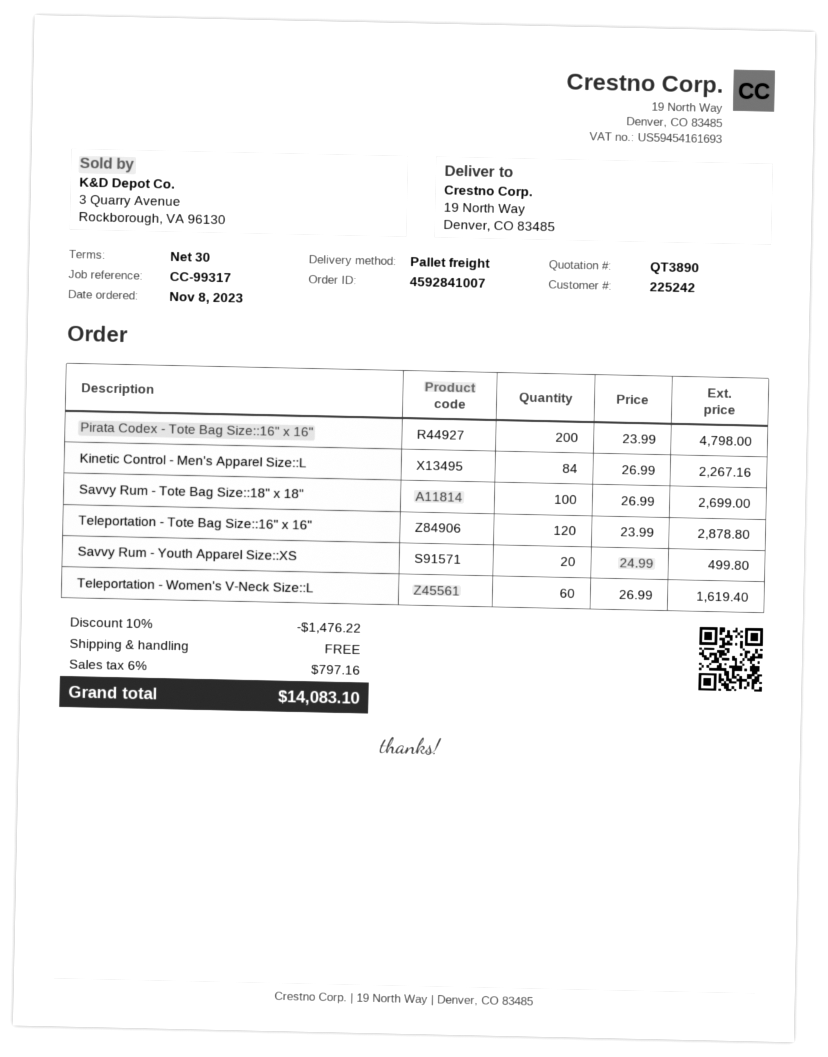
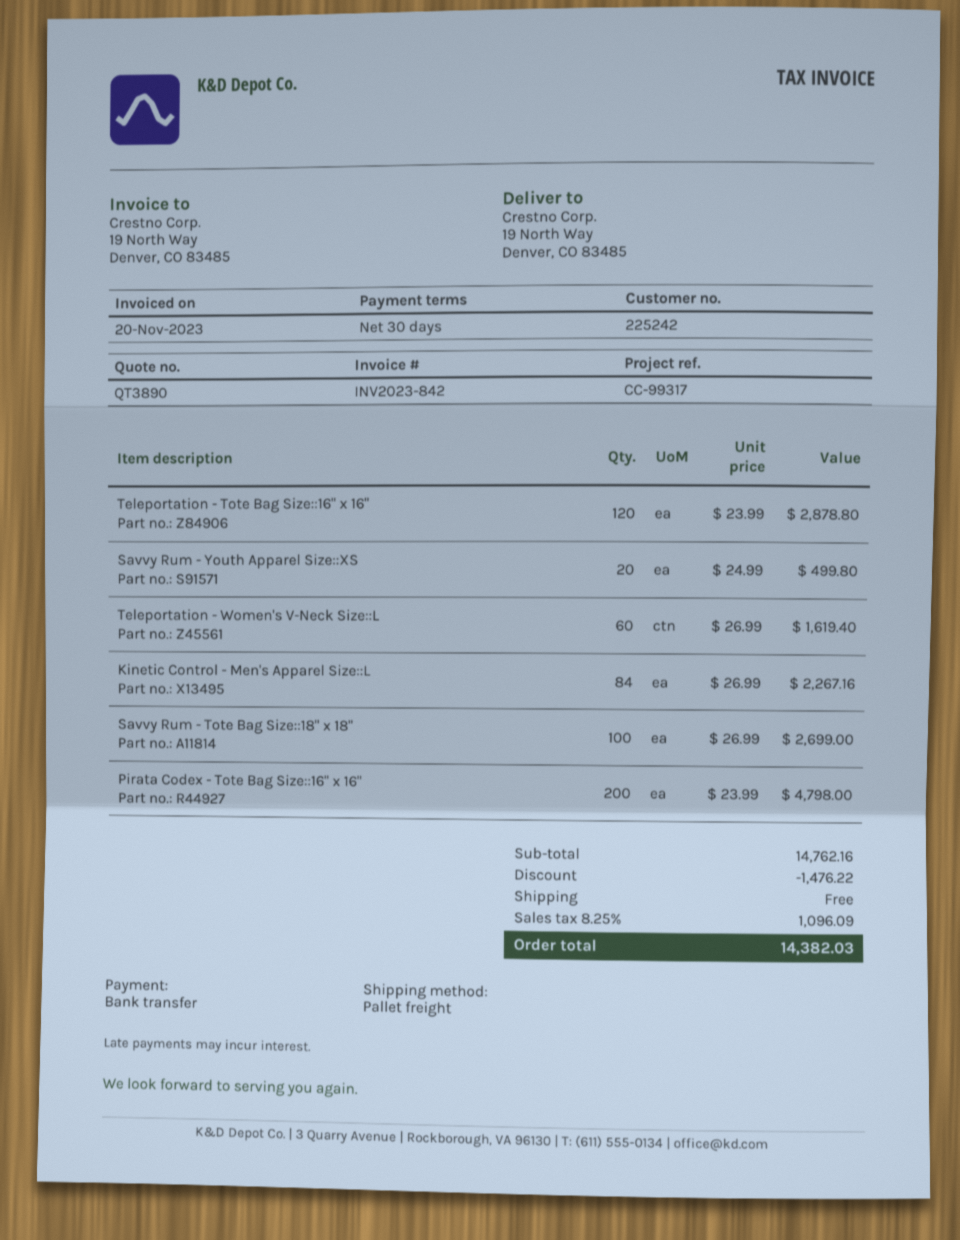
tax: 6% = 797.16 -> 8.25% = 1096.09
total: 14083.10 -> 14382.03

